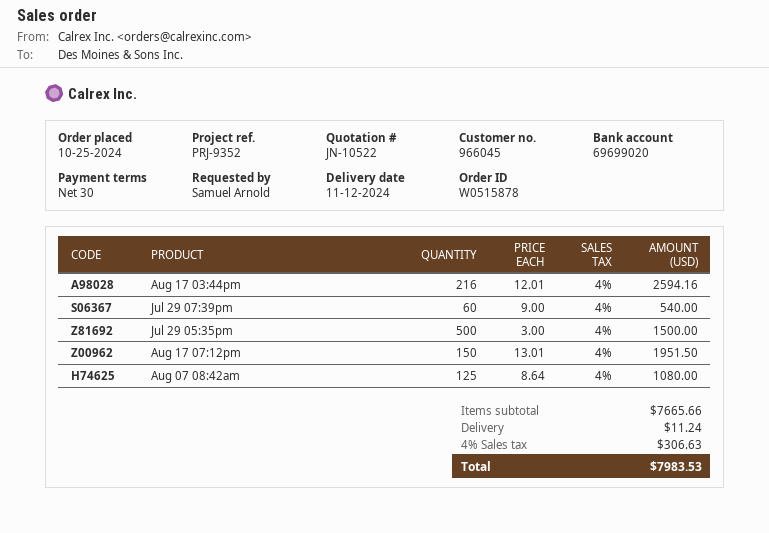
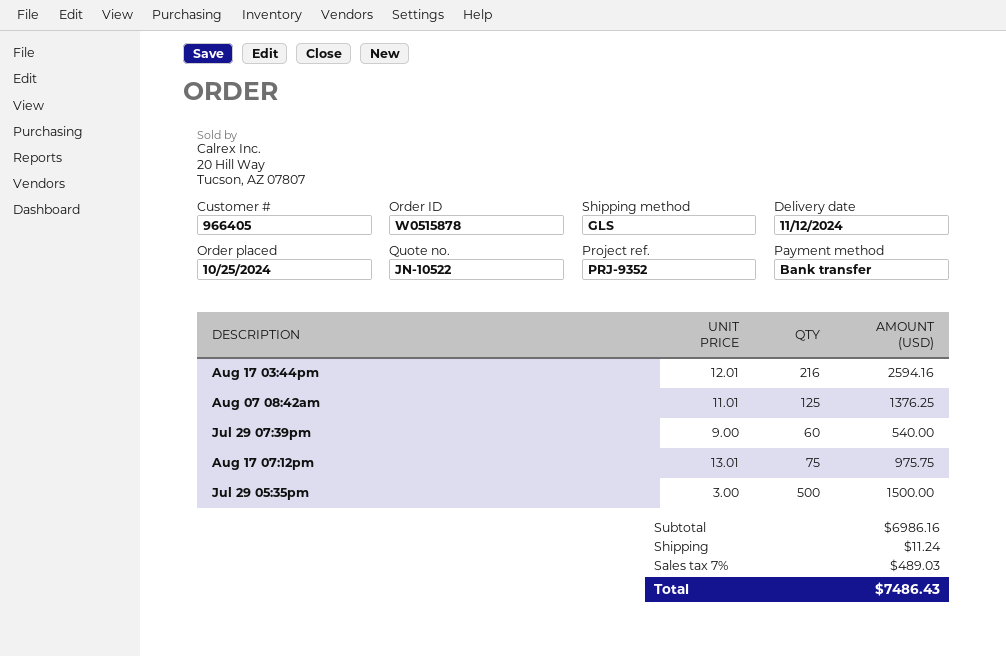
customer number: 966045 -> 966405
Aug 17 07:12pm: 150 x 13.01 = 1951.50 -> 75 x 13.01 = 975.75
Aug 07 08:42am: 125 x 8.64 = 1080.00 -> 125 x 11.01 = 1376.25
subtotal: 7665.66 -> 6986.16
tax: 4% = 306.63 -> 7% = 489.03
total: 7983.53 -> 7486.43

